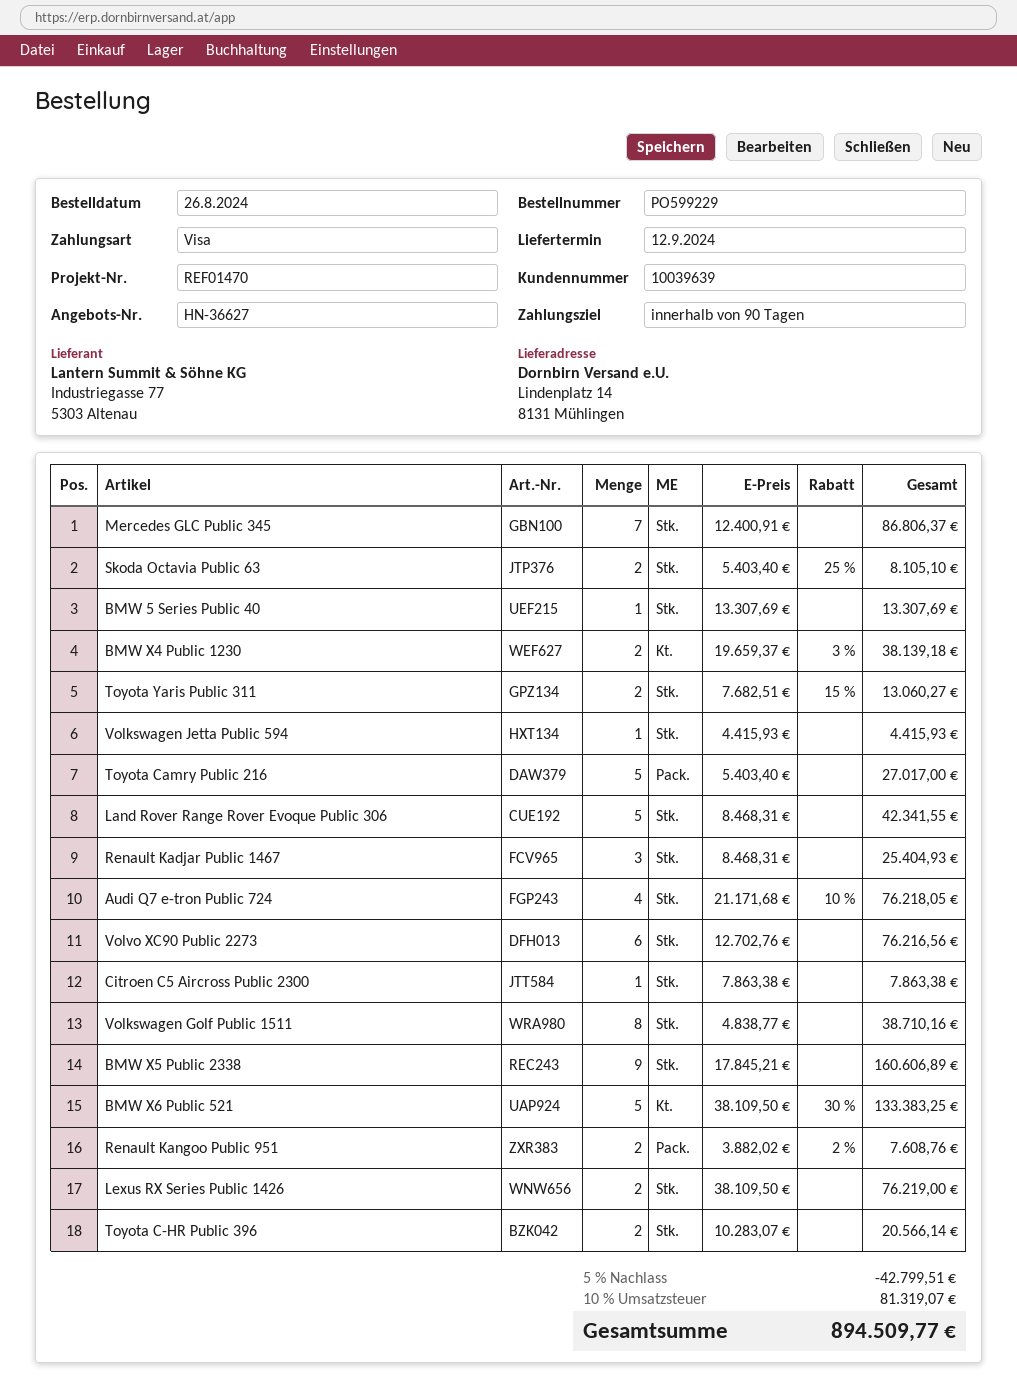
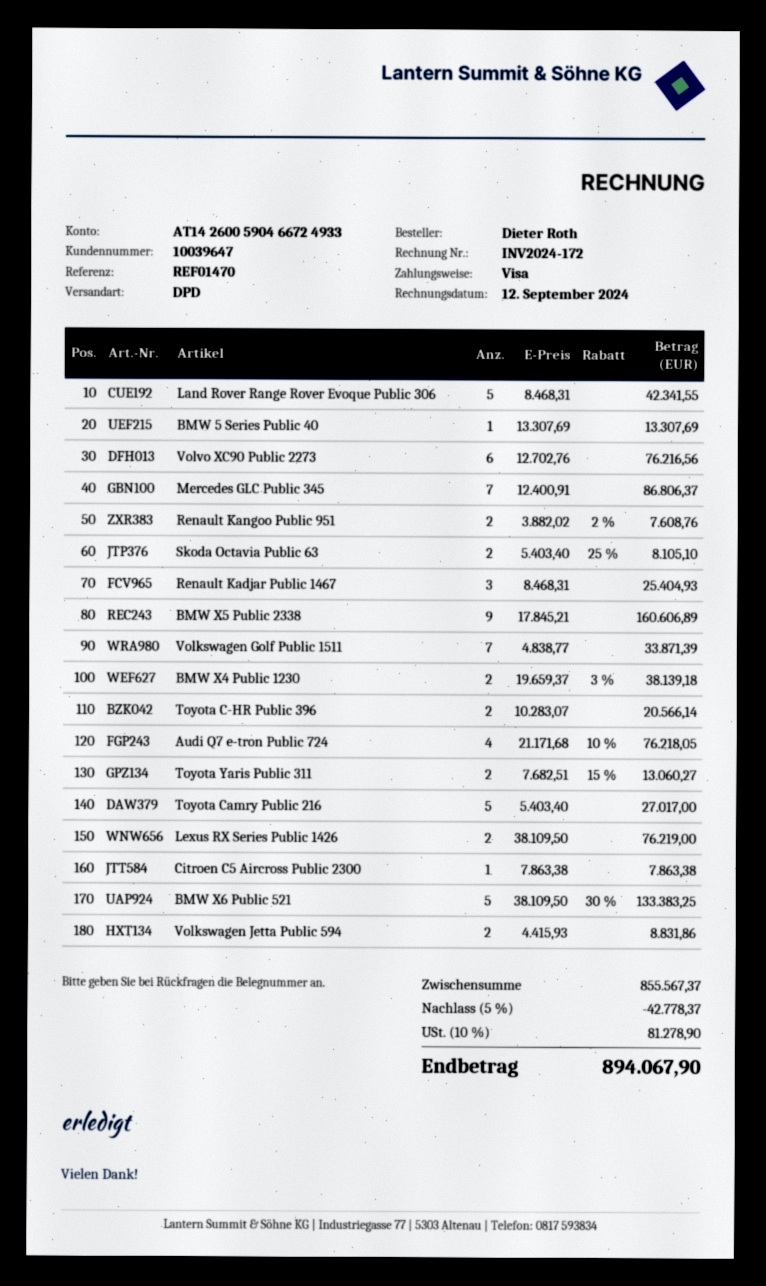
customer number: 10039639 -> 10039647
Volkswagen Jetta Public 594: 1 x 4415.93 = 4415.93 -> 2 x 4415.93 = 8831.86
Volkswagen Golf Public 1511: 8 x 4838.77 = 38710.16 -> 7 x 4838.77 = 33871.39
discount: 5% = 42799.51 -> 5% = 42778.37
tax: 10% = 81319.07 -> 10% = 81278.90
total: 894509.77 -> 894067.90

